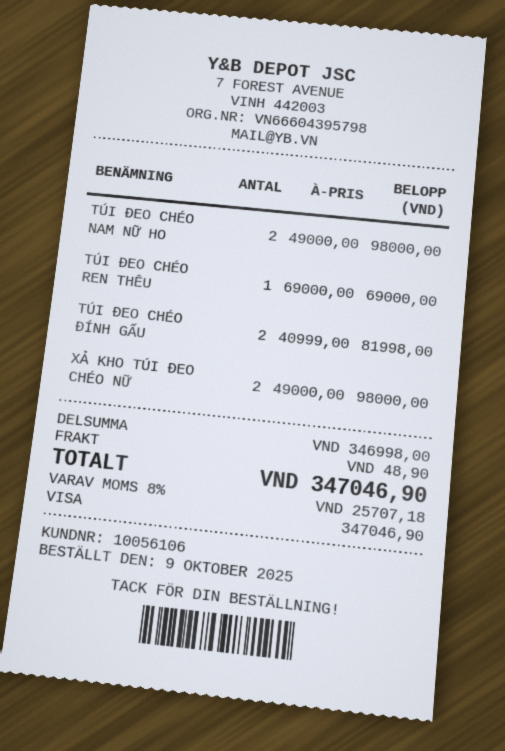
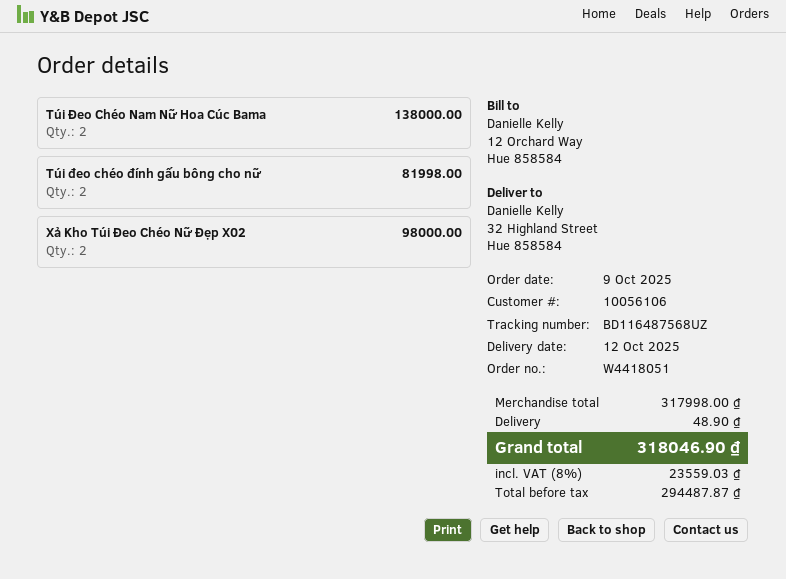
TÚI ĐEO CHÉO NAM NỮ HO: 2 for 98000.00 -> 2 for 138000.00
TÚI ĐEO CHÉO REN THÊU: 1 for 69000.00 -> none
subtotal: 346998.00 -> 317998.00
tax: 8% = 25707.18 -> 8% = 23559.03
total: 347046.90 -> 318046.90

